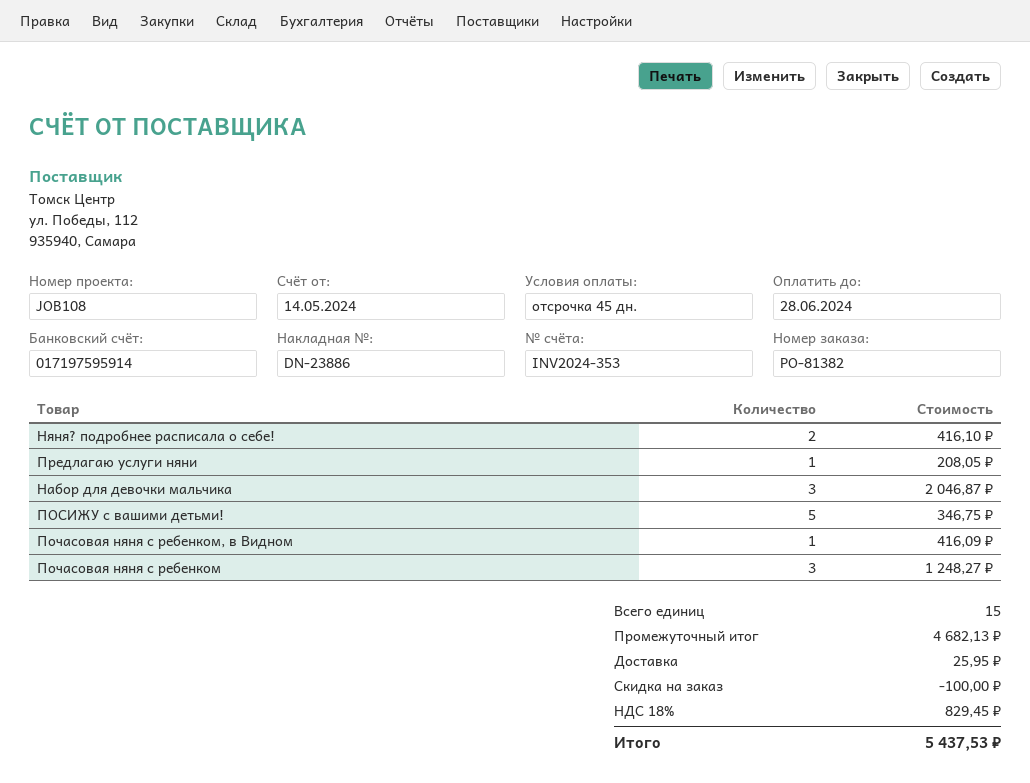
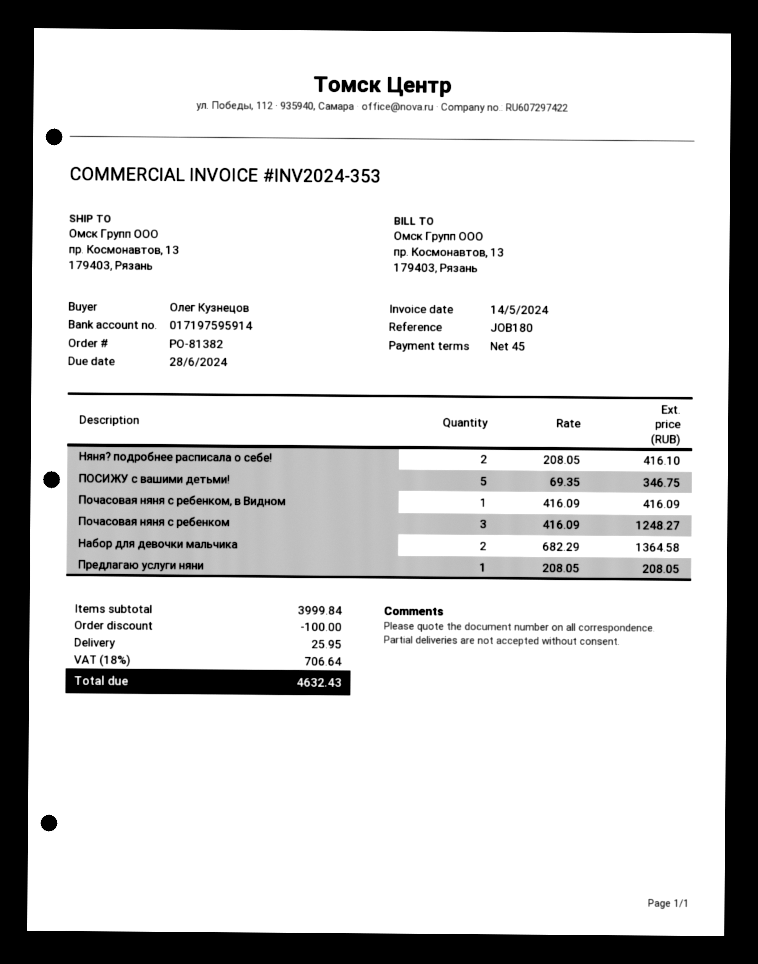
reference: JOB108 -> JOB180
Набор для девочки мальчика: 3 for 2046.87 -> 2 for 1364.58
subtotal: 4682.13 -> 3999.84
tax: 18% = 829.45 -> 18% = 706.64
total: 5437.53 -> 4632.43

